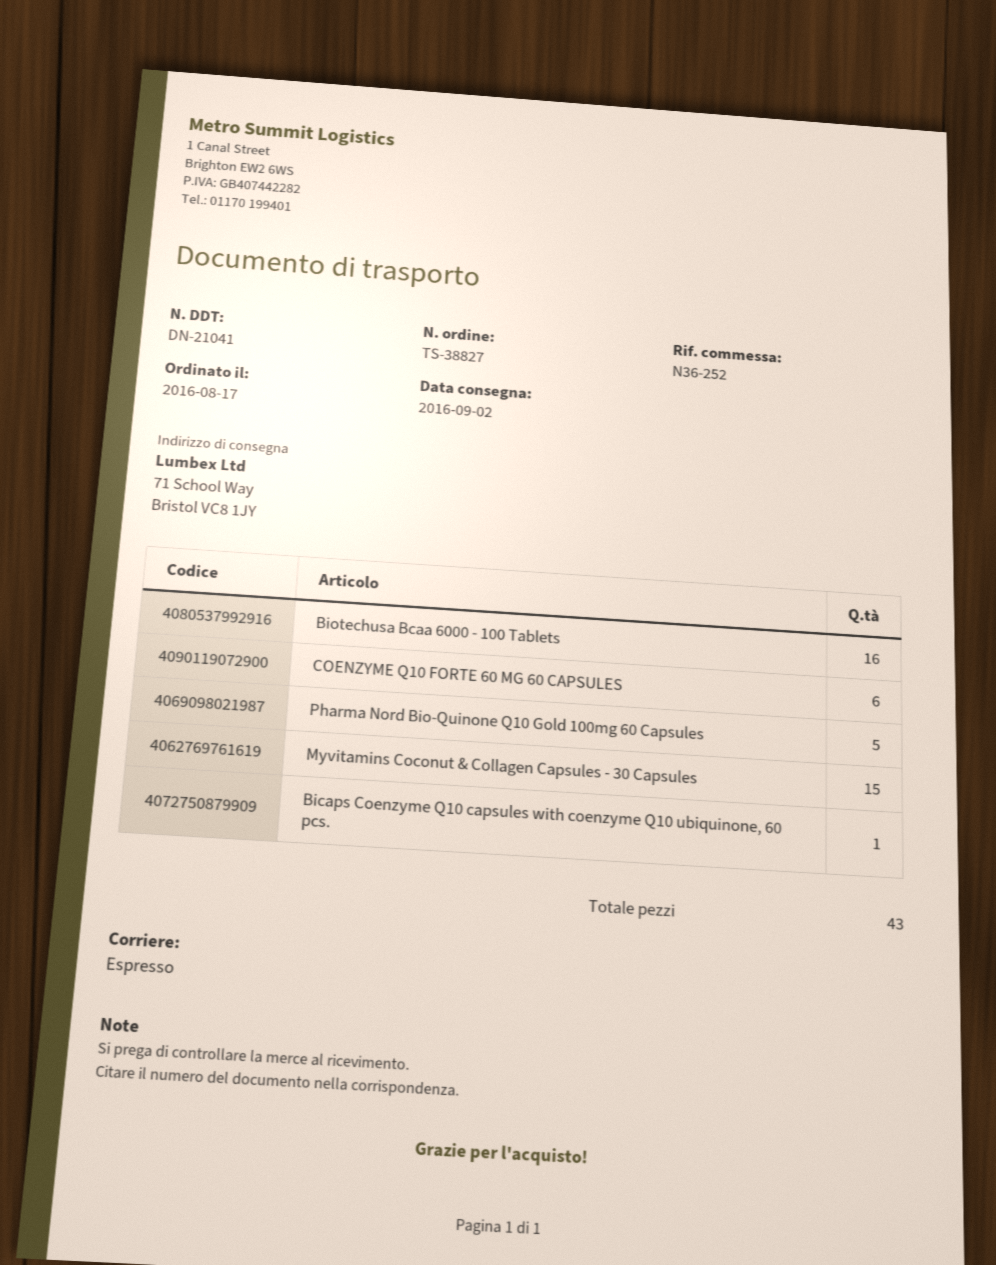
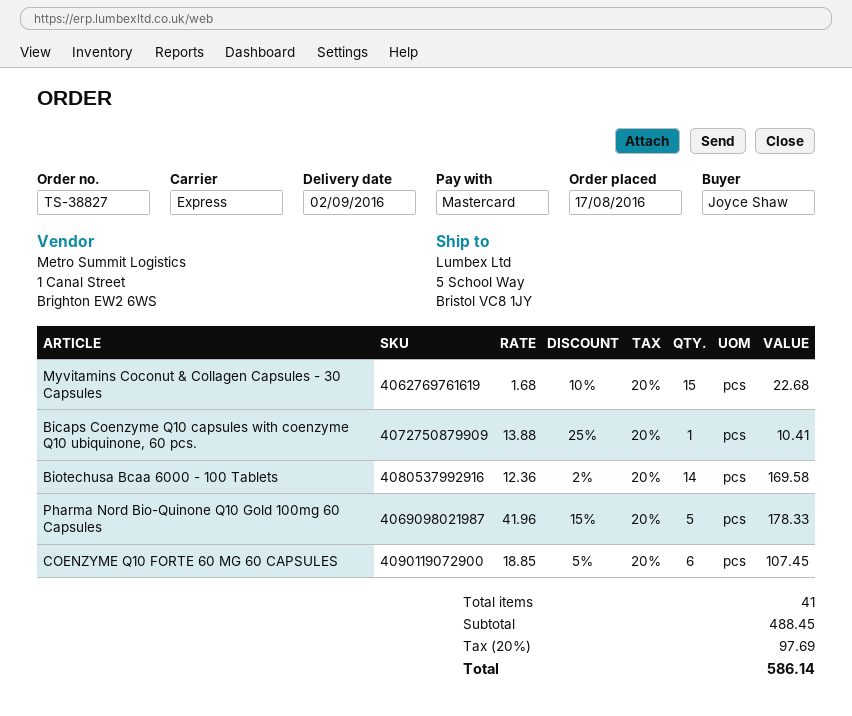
ship to: 71 School Way, Bristol VC8 1JY -> 5 School Way, Bristol VC8 1JY
Biotechusa Bcaa 6000 - 100 Tablets: 16 -> 14
total quantity: 43 -> 41

